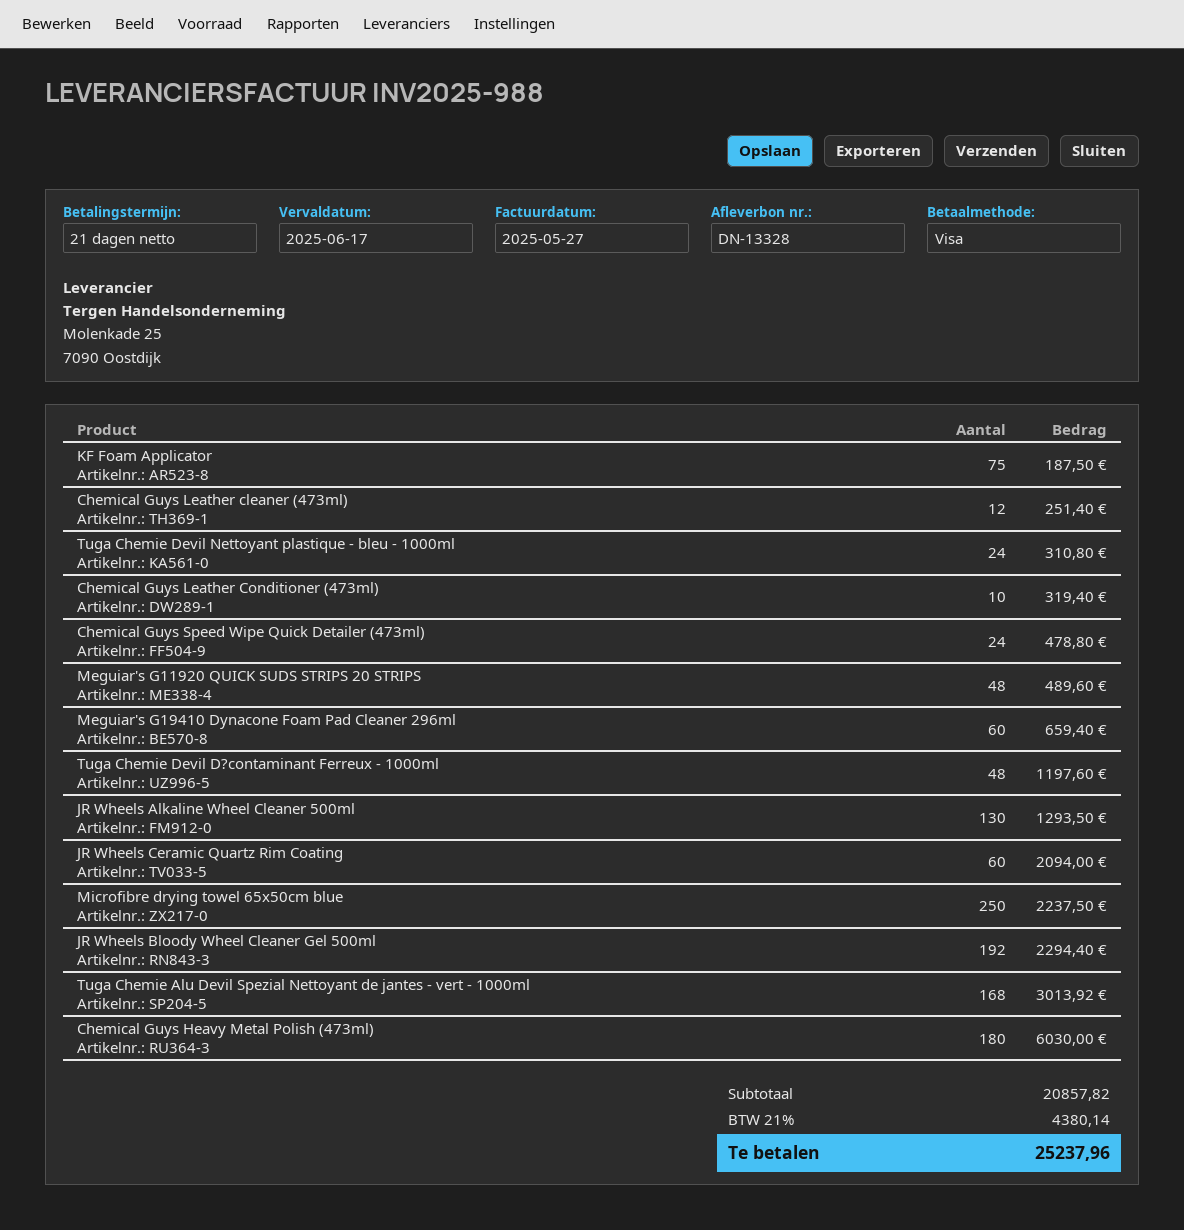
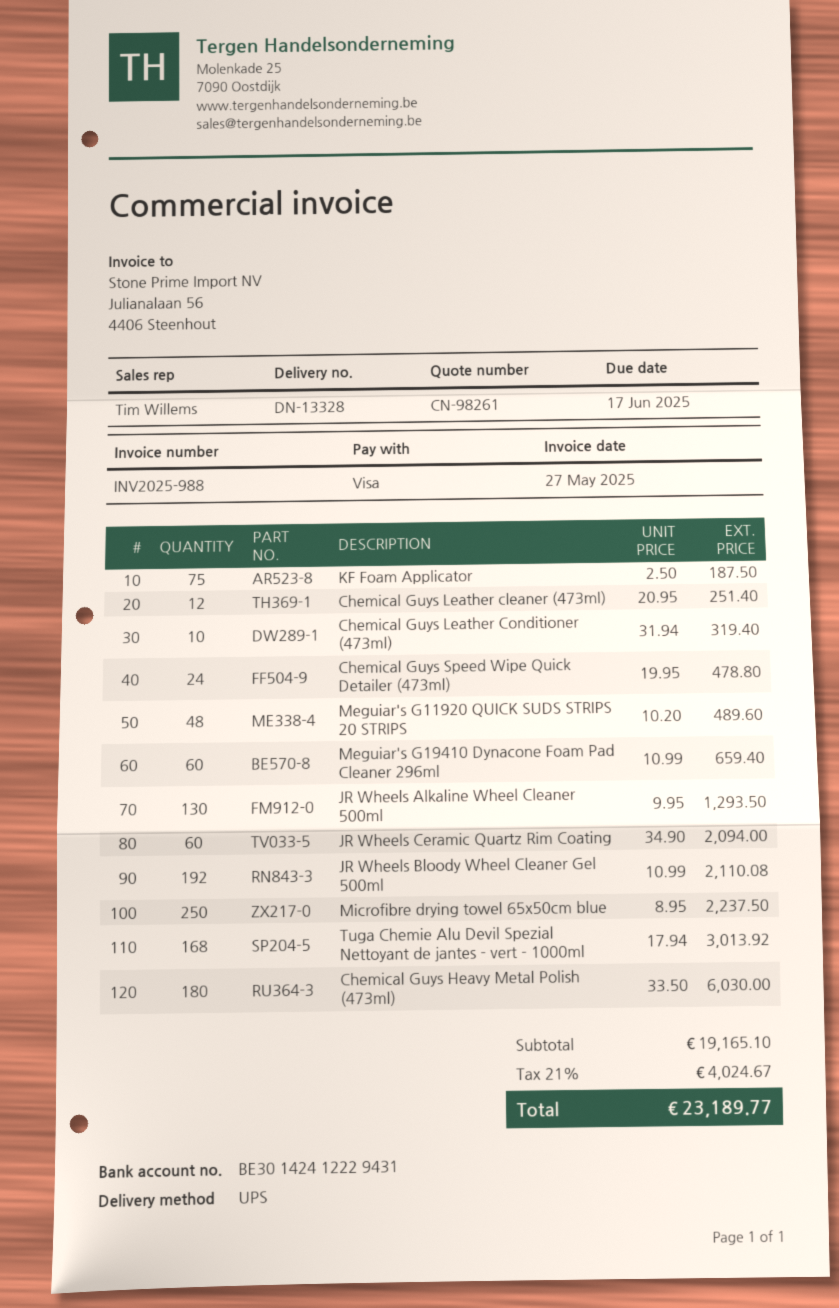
Tuga Chemie Devil Nettoyant plastique - bleu - 1000ml: 24 for 310.80 -> none
Tuga Chemie Devil D?contaminant Ferreux - 1000ml: 48 for 1197.60 -> none
JR Wheels Bloody Wheel Cleaner Gel 500ml: 192 for 2294.40 -> 192 for 2110.08
subtotal: 20857.82 -> 19165.10
tax: 21% = 4380.14 -> 21% = 4024.67
total: 25237.96 -> 23189.77

